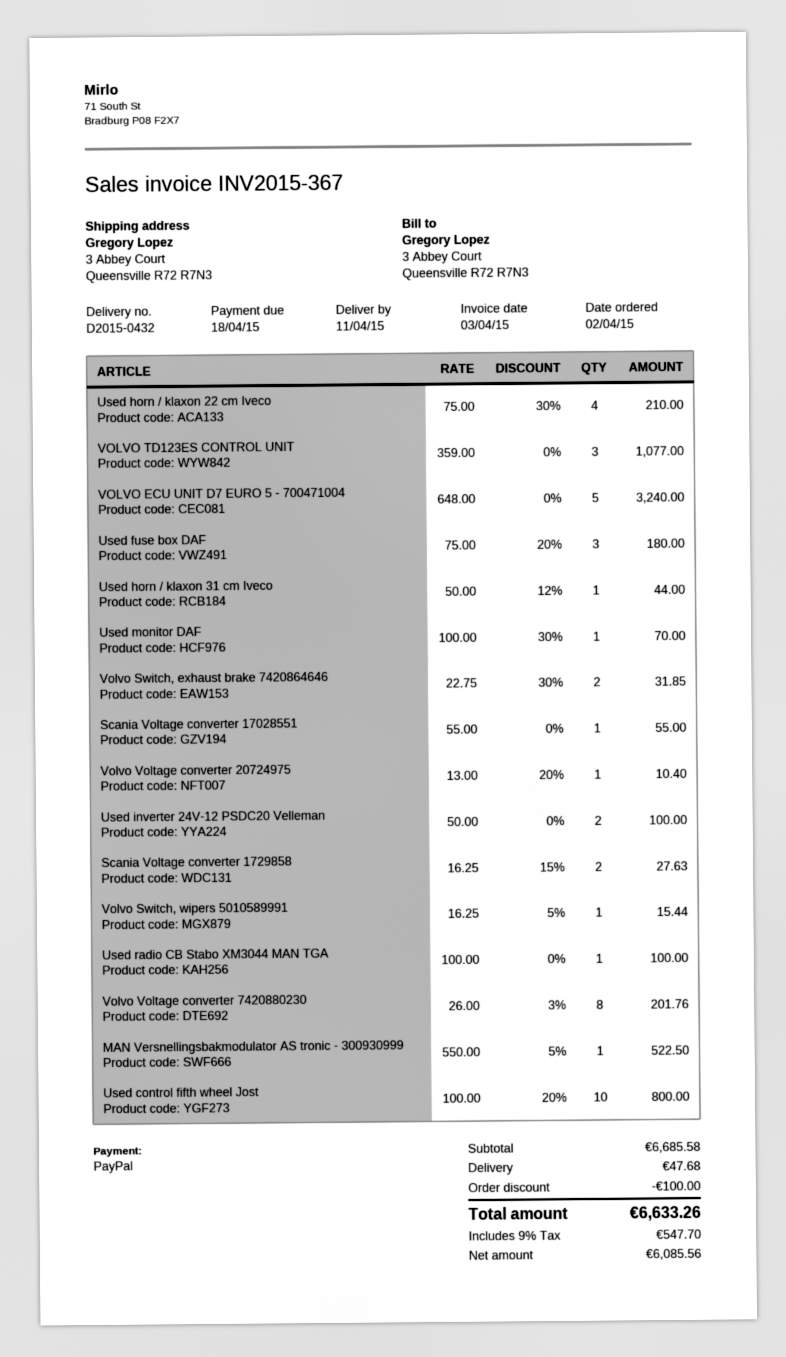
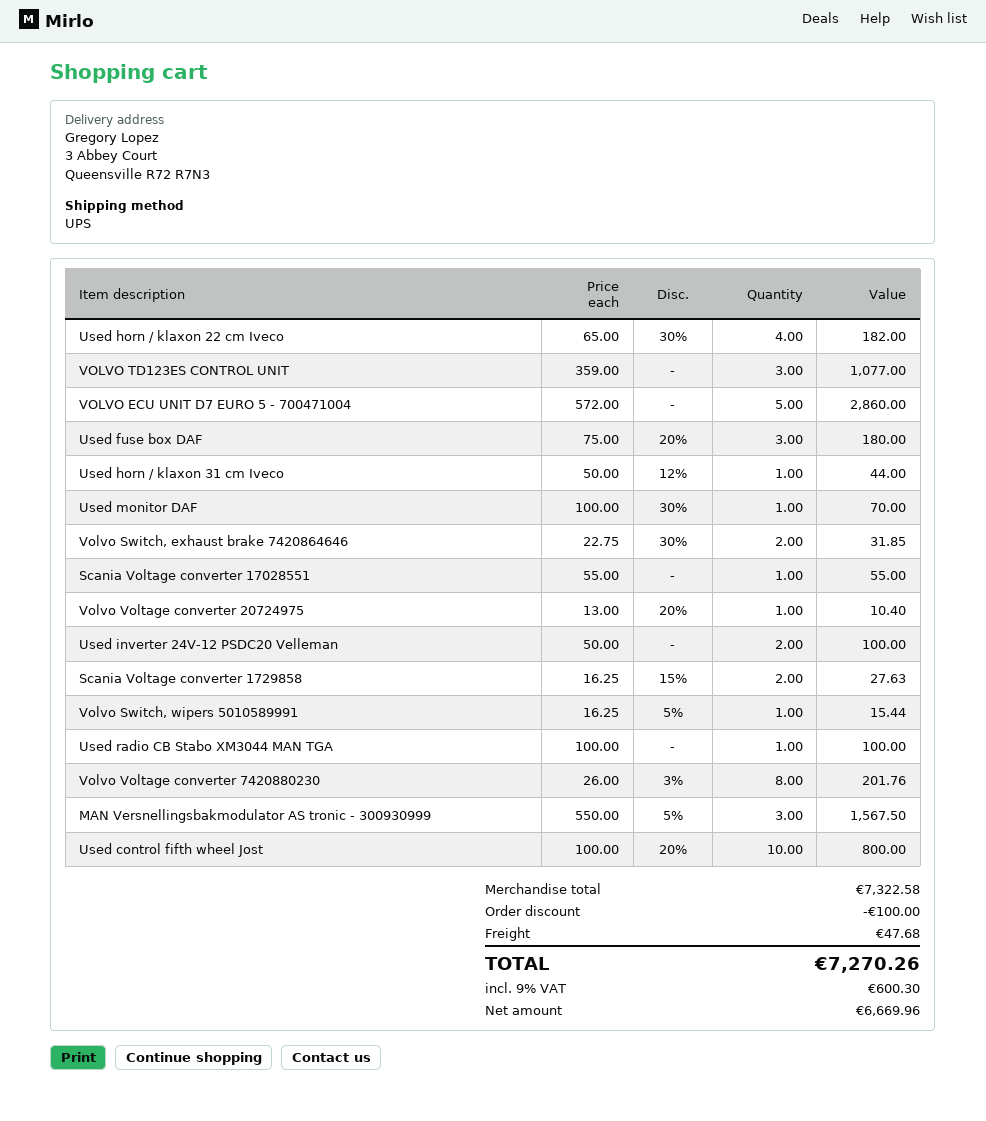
Used horn / klaxon 22 cm Iveco: 4 x 75.00 - 30% = 210.00 -> 4 x 65.00 - 30% = 182.00
VOLVO ECU UNIT D7 EURO 5 - 700471004: 5 x 648.00 = 3240.00 -> 5 x 572.00 = 2860.00
MAN Versnellingsbakmodulator AS tronic - 300930999: 1 x 550.00 - 5% = 522.50 -> 3 x 550.00 - 5% = 1567.50
subtotal: 6685.58 -> 7322.58
net: 6085.56 -> 6669.96
tax: 9% = 547.70 -> 9% = 600.30
total: 6633.26 -> 7270.26

